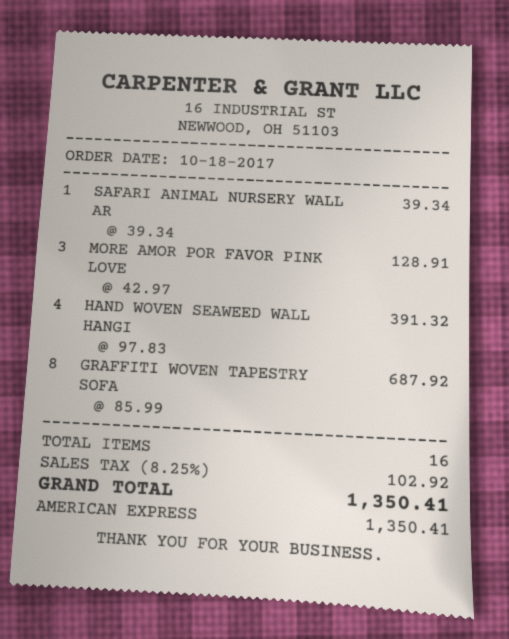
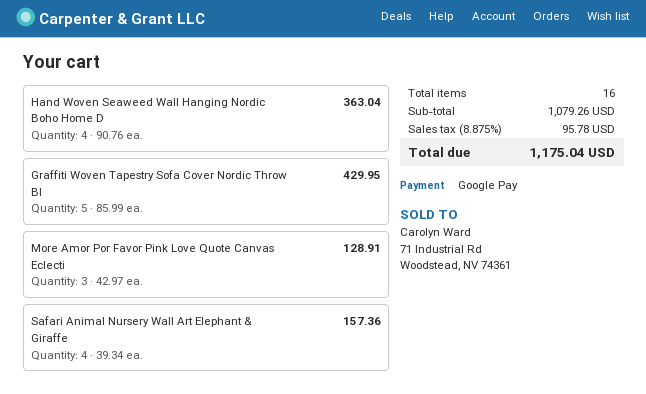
payment method: American Express -> Google Pay
SAFARI ANIMAL NURSERY WALL AR: 1 x 39.34 = 39.34 -> 4 x 39.34 = 157.36
HAND WOVEN SEAWEED WALL HANGI: 4 x 97.83 = 391.32 -> 4 x 90.76 = 363.04
GRAFFITI WOVEN TAPESTRY SOFA: 8 x 85.99 = 687.92 -> 5 x 85.99 = 429.95
tax: 8.25% = 102.92 -> 8.875% = 95.78
total: 1350.41 -> 1175.04

